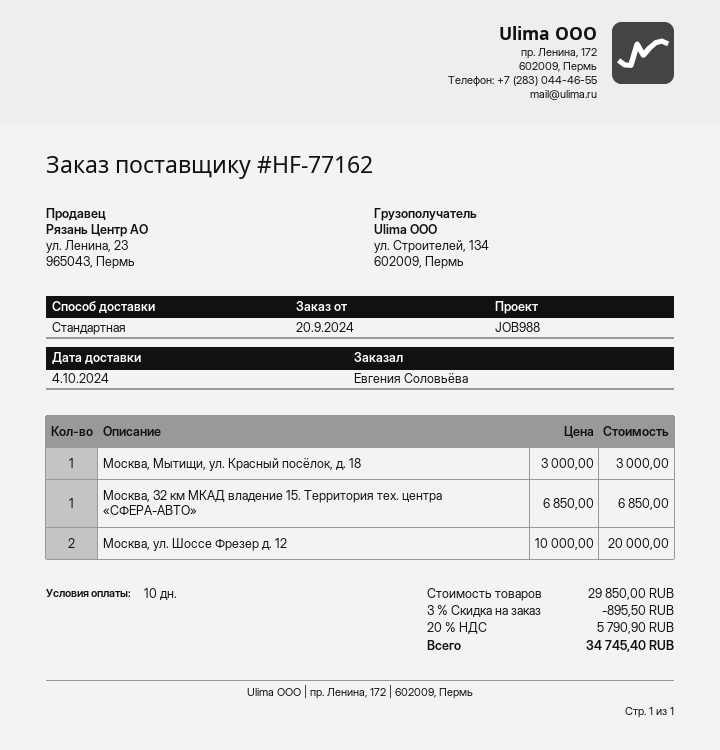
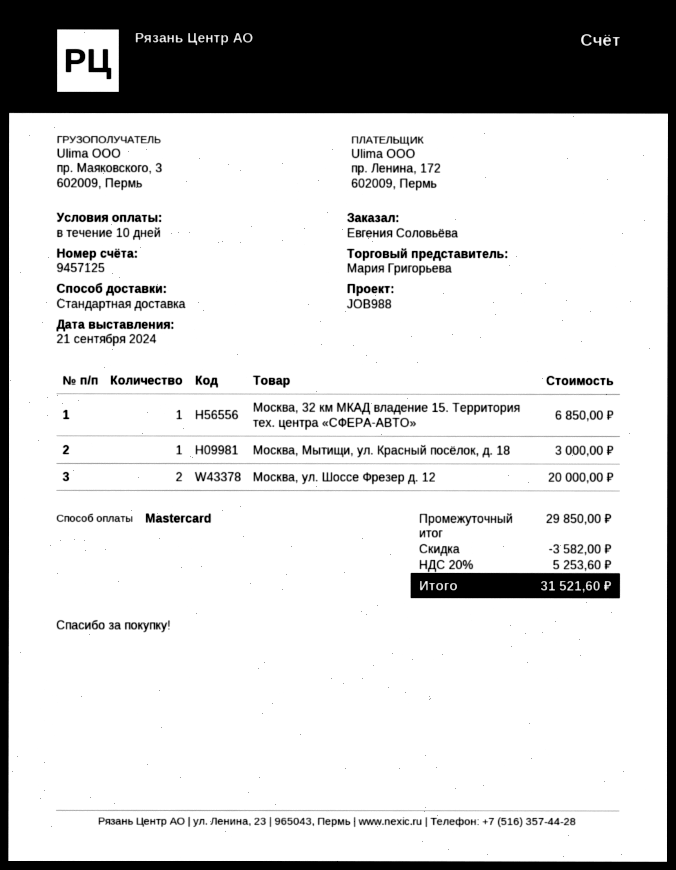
ship to: ул. Строителей, 134, 602009, Пермь -> пр. Маяковского, 3, 602009, Пермь
discount: 895.50 -> 3582.00
tax: 20% = 5790.90 -> 20% = 5253.60
total: 34745.40 -> 31521.60

